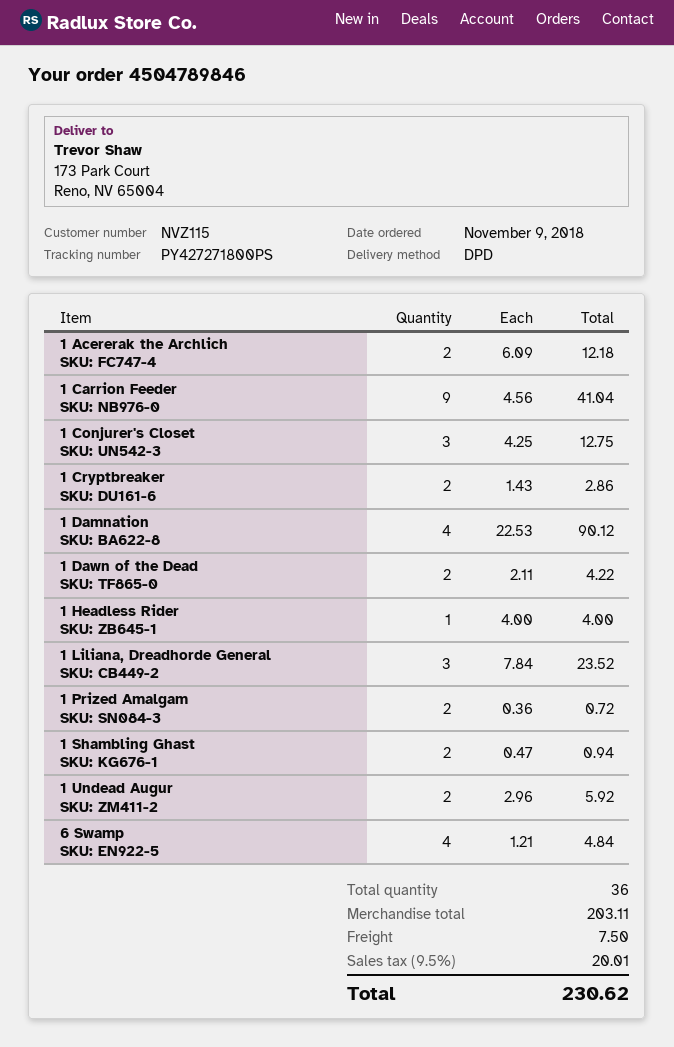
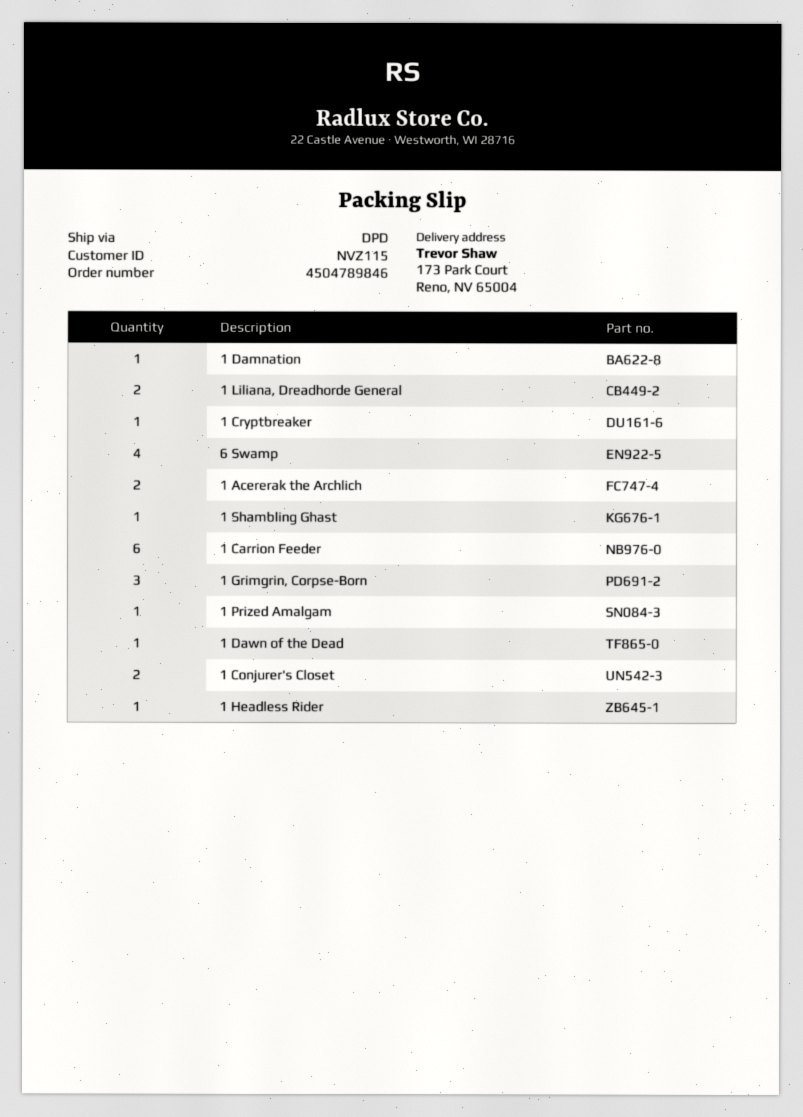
1 Carrion Feeder: 9 -> 6
1 Conjurer's Closet: 3 -> 2
1 Cryptbreaker: 2 -> 1
1 Damnation: 4 -> 1
1 Dawn of the Dead: 2 -> 1
1 Liliana, Dreadhorde General: 3 -> 2
1 Prized Amalgam: 2 -> 1
1 Shambling Ghast: 2 -> 1
1 Undead Augur: 2 -> none
1 Grimgrin, Corpse-Born: none -> 3

